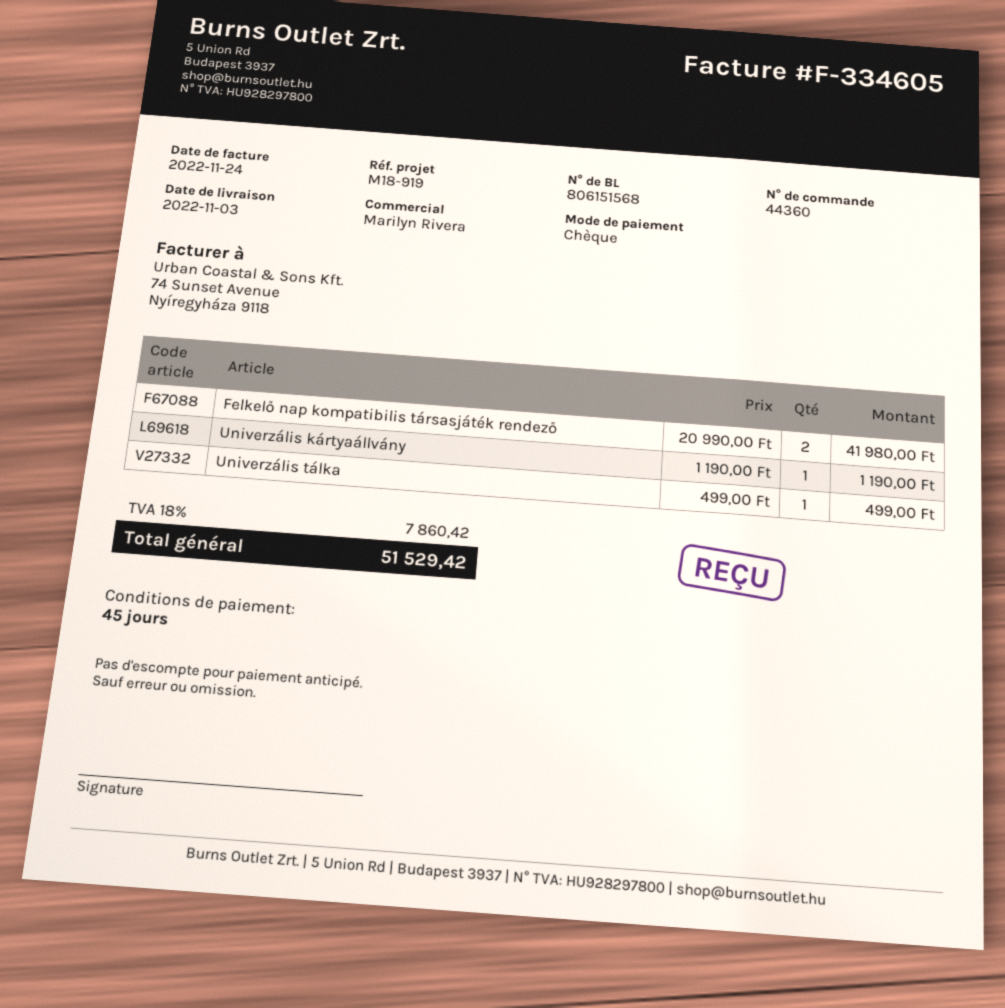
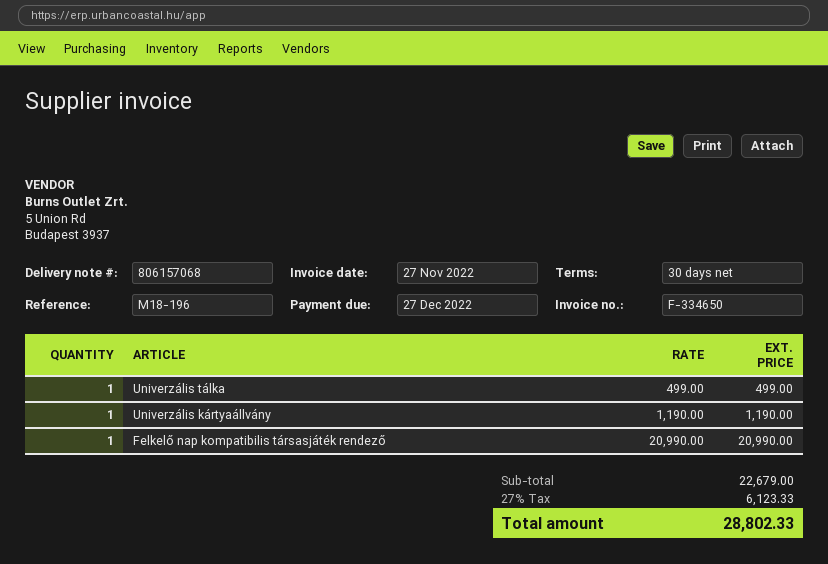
delivery note number: 806151568 -> 806157068
invoice number: F-334605 -> F-334650
invoice date: 2022-11-24 -> 2022-11-27
payment terms: 45 days -> 30 days
reference: M18-919 -> M18-196
Felkelő nap kompatibilis társasjáték rendező: 2 x 20990.00 = 41980.00 -> 1 x 20990.00 = 20990.00
tax: 18% = 7860.42 -> 27% = 6123.33
total: 51529.42 -> 28802.33

